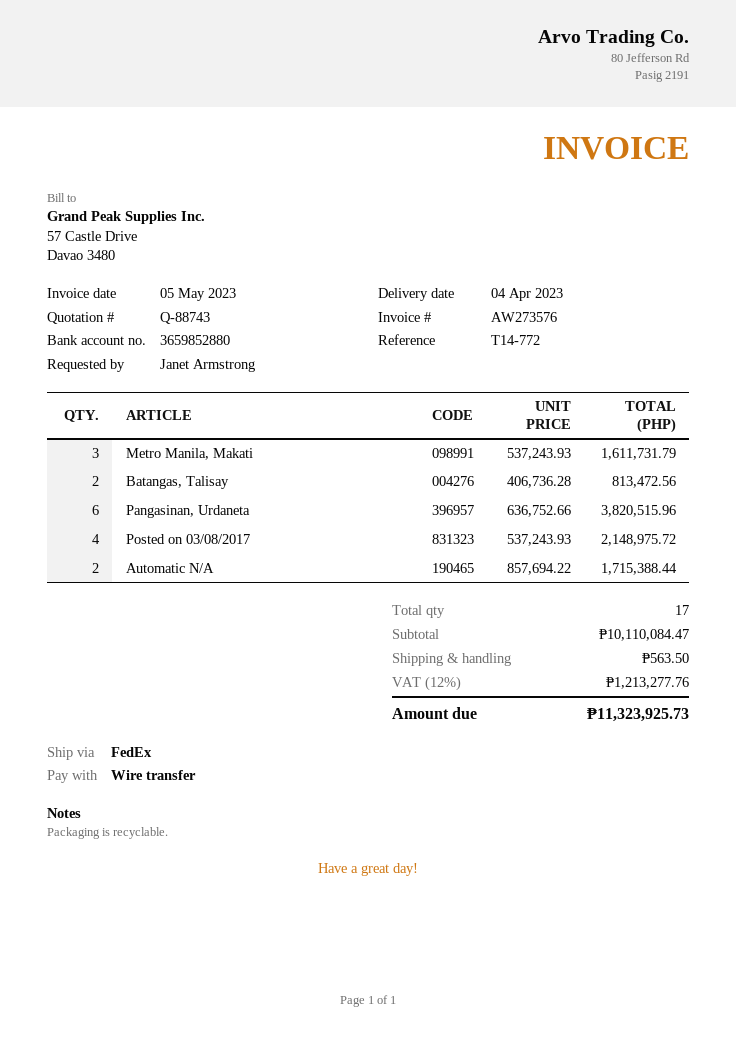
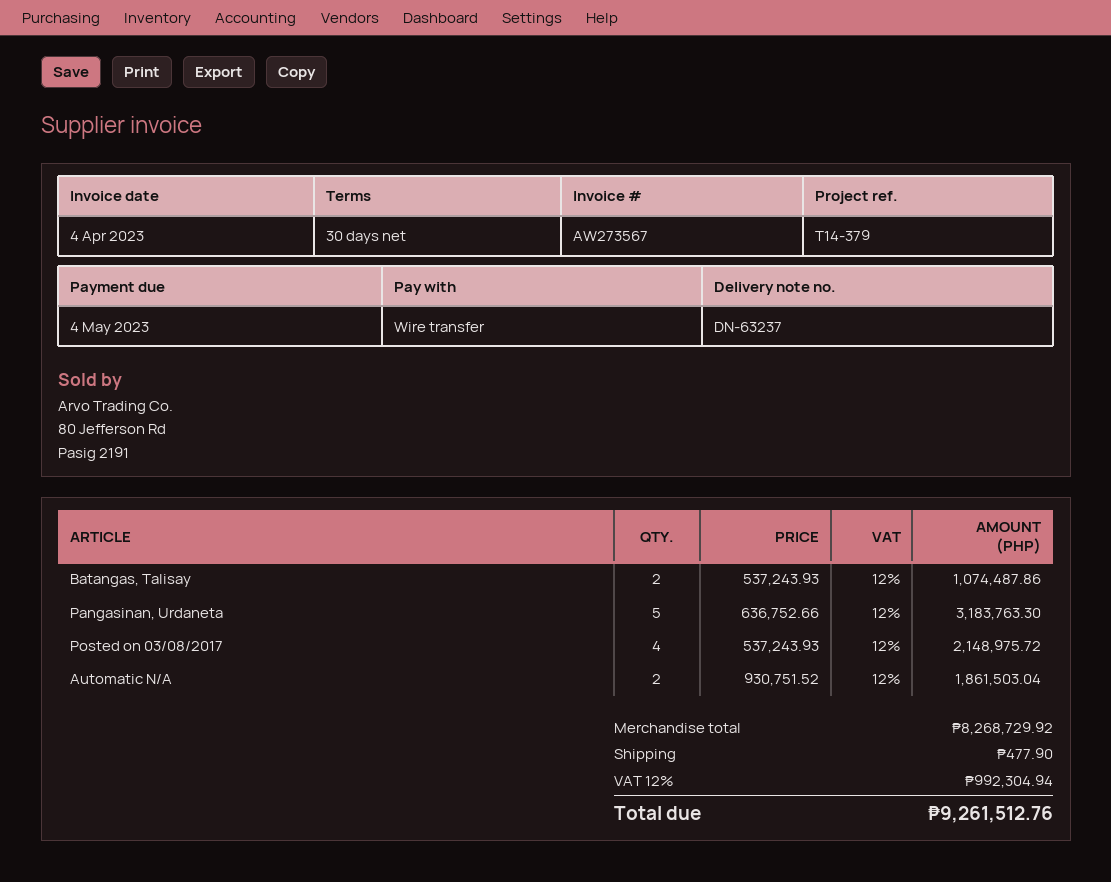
invoice number: AW273576 -> AW273567
invoice date: 2023-05-05 -> 2023-04-04
reference: T14-772 -> T14-379
Metro Manila, Makati: 3 x 537243.93 = 1611731.79 -> none
Batangas, Talisay: 2 x 406736.28 = 813472.56 -> 2 x 537243.93 = 1074487.86
Pangasinan, Urdaneta: 6 x 636752.66 = 3820515.96 -> 5 x 636752.66 = 3183763.30
Automatic N/A: 2 x 857694.22 = 1715388.44 -> 2 x 930751.52 = 1861503.04
subtotal: 10110084.47 -> 8268729.92
shipping: 563.50 -> 477.90
tax: 12% = 1213277.76 -> 12% = 992304.94
total: 11323925.73 -> 9261512.76

